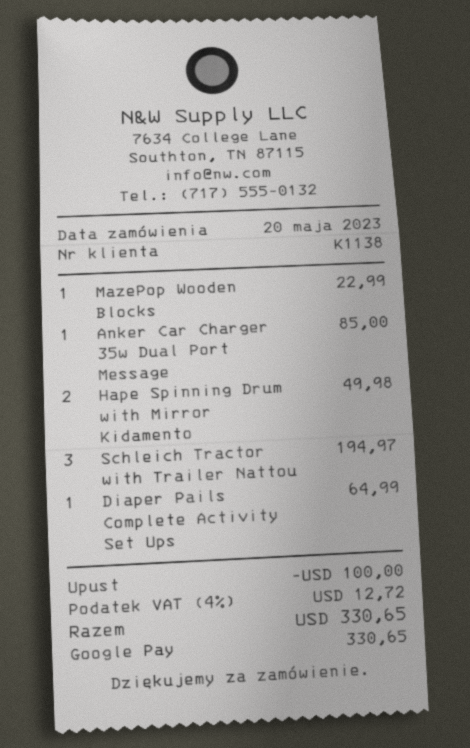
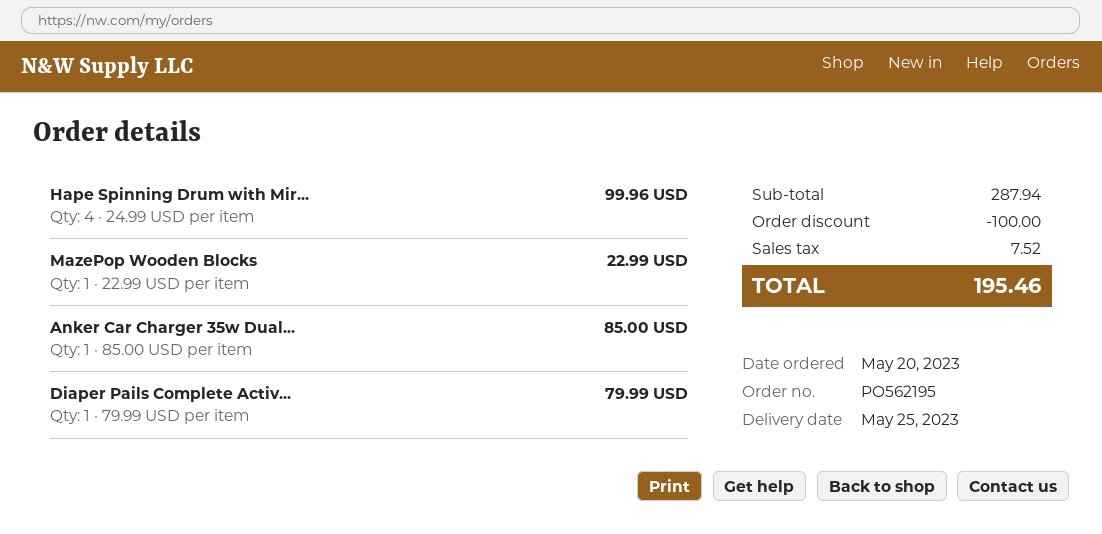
Hape Spinning Drum with Mirror Kidamento: 2 for 49.98 -> 4 for 99.96
Schleich Tractor with Trailer Nattou: 3 for 194.97 -> none
Diaper Pails Complete Activity Set Ups: 1 for 64.99 -> 1 for 79.99
tax: 12.72 -> 7.52
total: 330.65 -> 195.46

